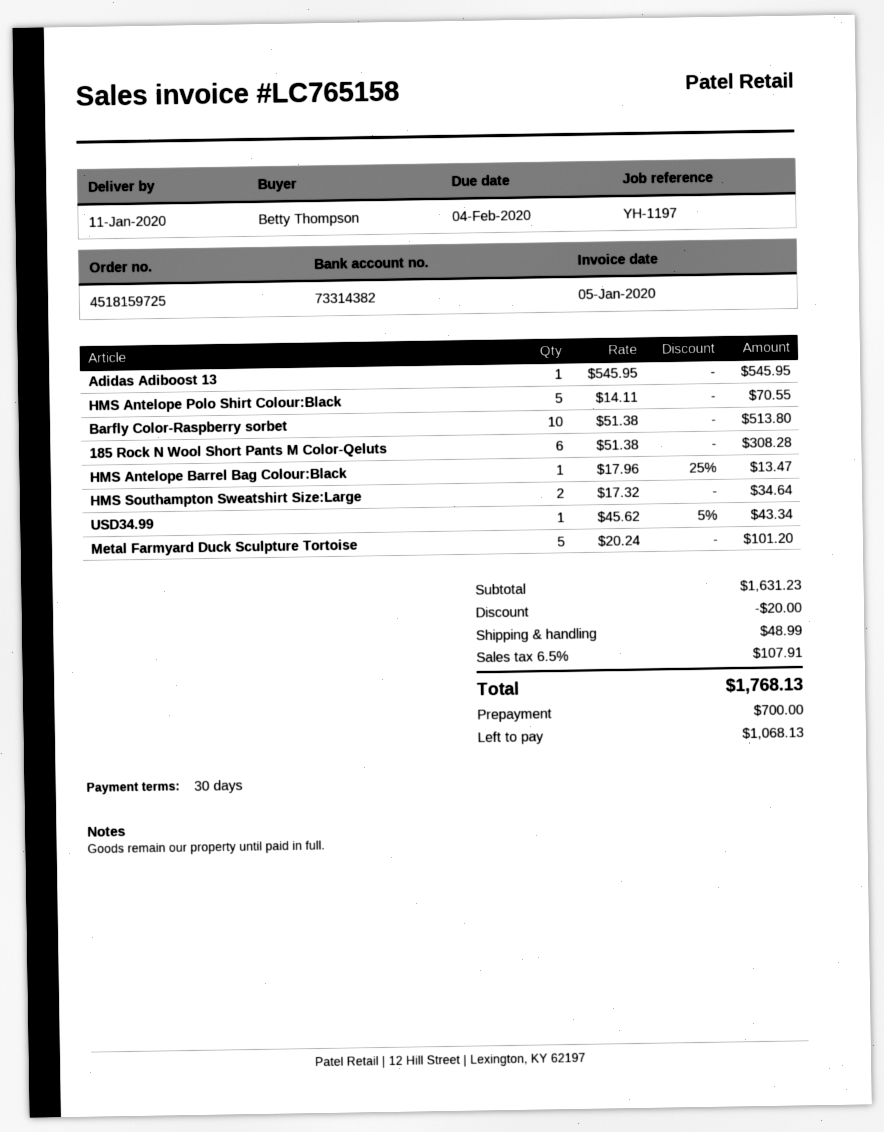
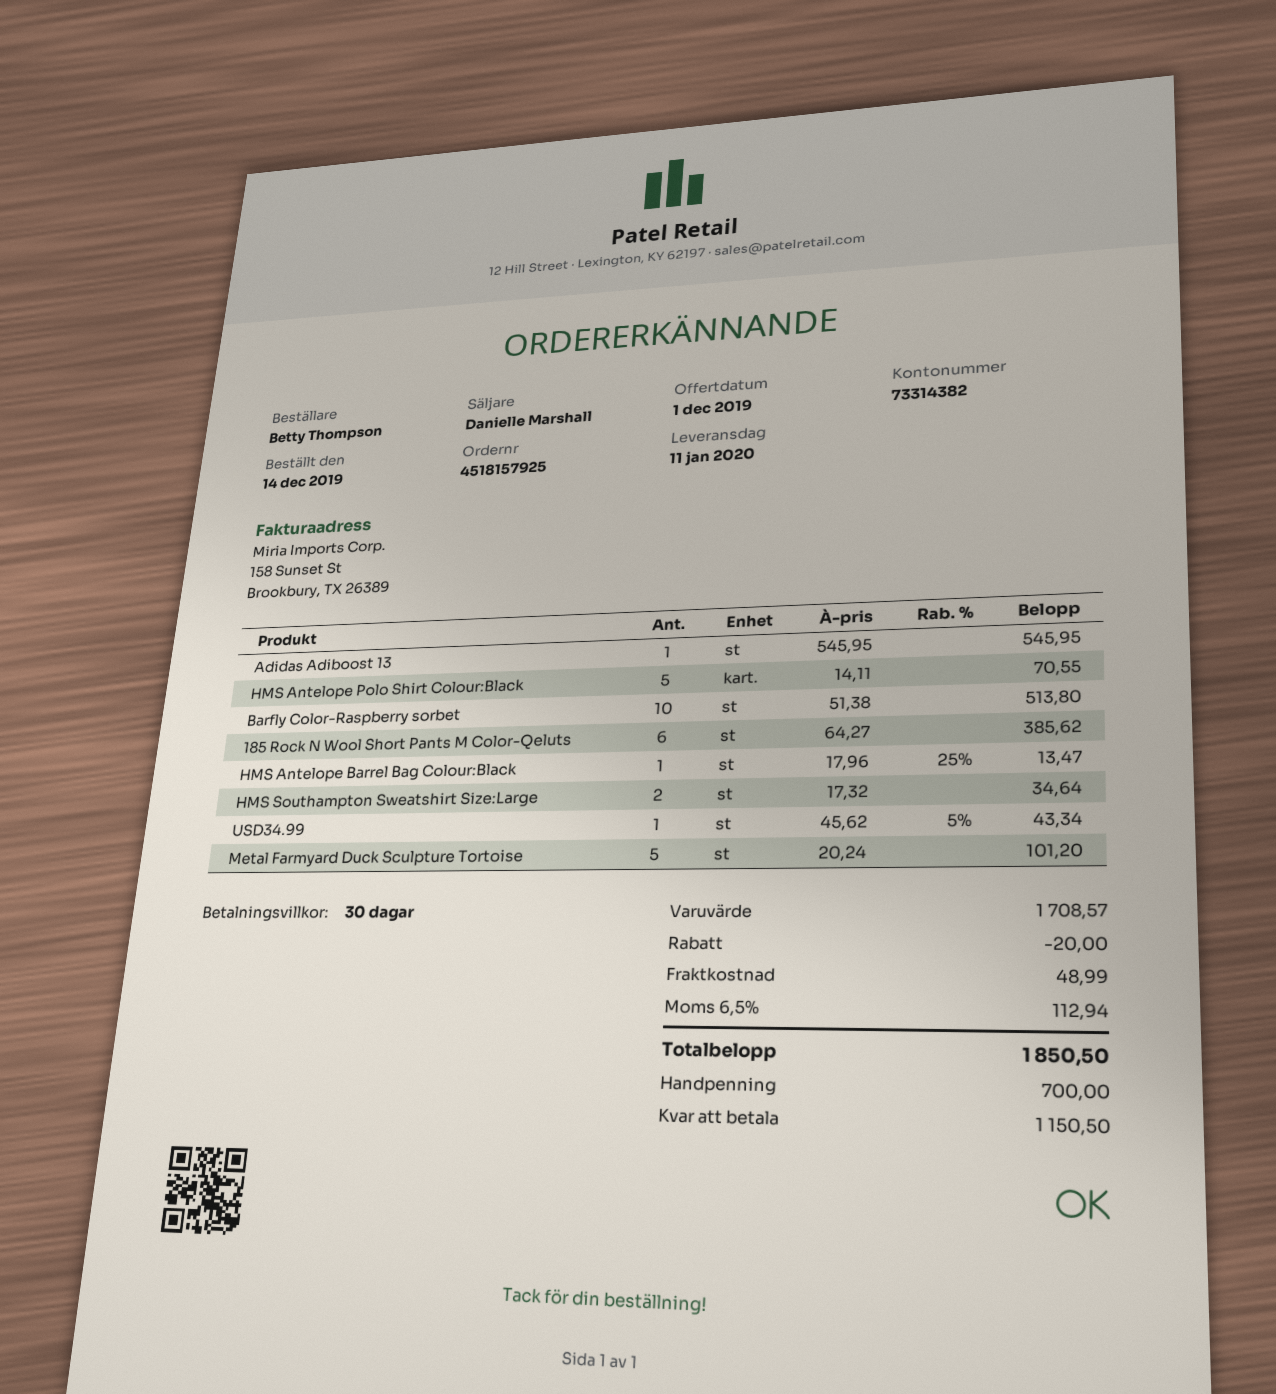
order number: 4518159725 -> 4518157925
185 Rock N Wool Short Pants M Color-Qeluts: 6 x 51.38 = 308.28 -> 6 x 64.27 = 385.62
subtotal: 1631.23 -> 1708.57
tax: 6.5% = 107.91 -> 6.5% = 112.94
total: 1768.13 -> 1850.50
balance: 1068.13 -> 1150.50

